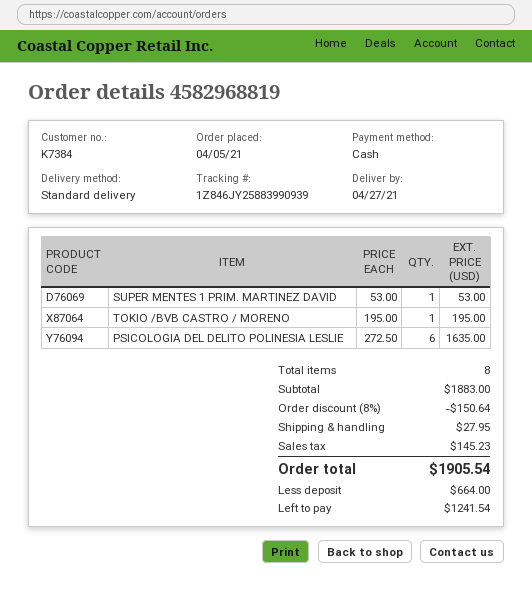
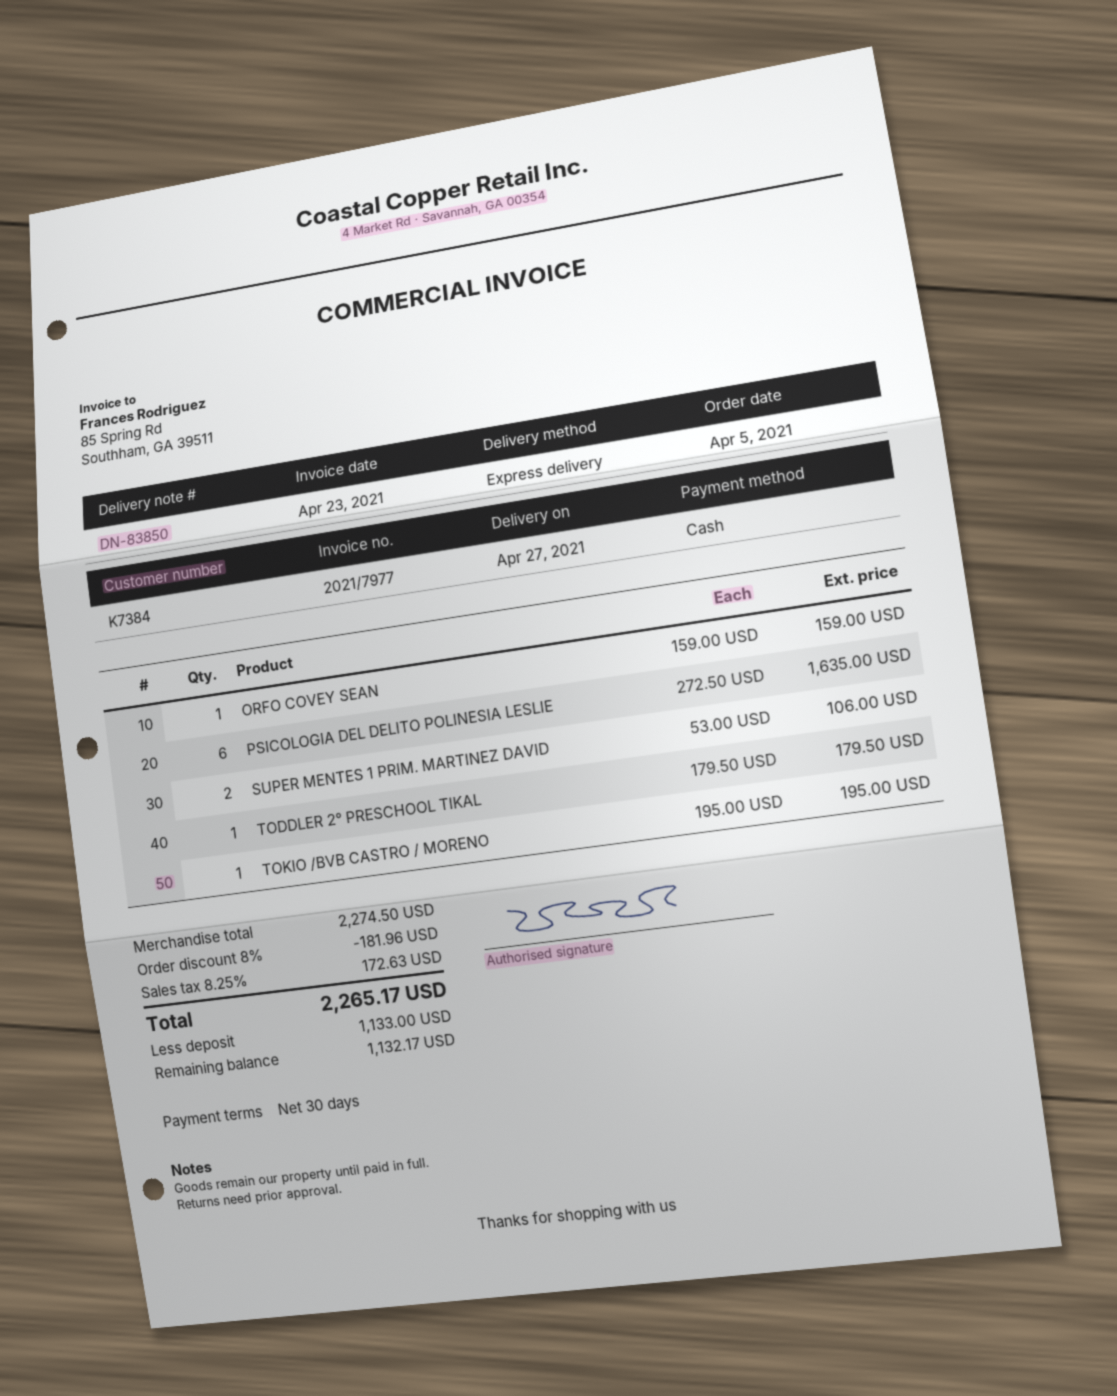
shipping method: standard -> express
SUPER MENTES 1 PRIM. MARTINEZ DAVID: 1 x 53.00 = 53.00 -> 2 x 53.00 = 106.00
ORFO COVEY SEAN: none -> 1 x 159.00 = 159.00
TODDLER 2° PRESCHOOL TIKAL: none -> 1 x 179.50 = 179.50
subtotal: 1883.00 -> 2274.50
discount: 8% = 150.64 -> 8% = 181.96
shipping: 27.95 -> none
tax: 145.23 -> 172.63
total: 1905.54 -> 2265.17
deposit: 664.00 -> 1133.00
balance: 1241.54 -> 1132.17

